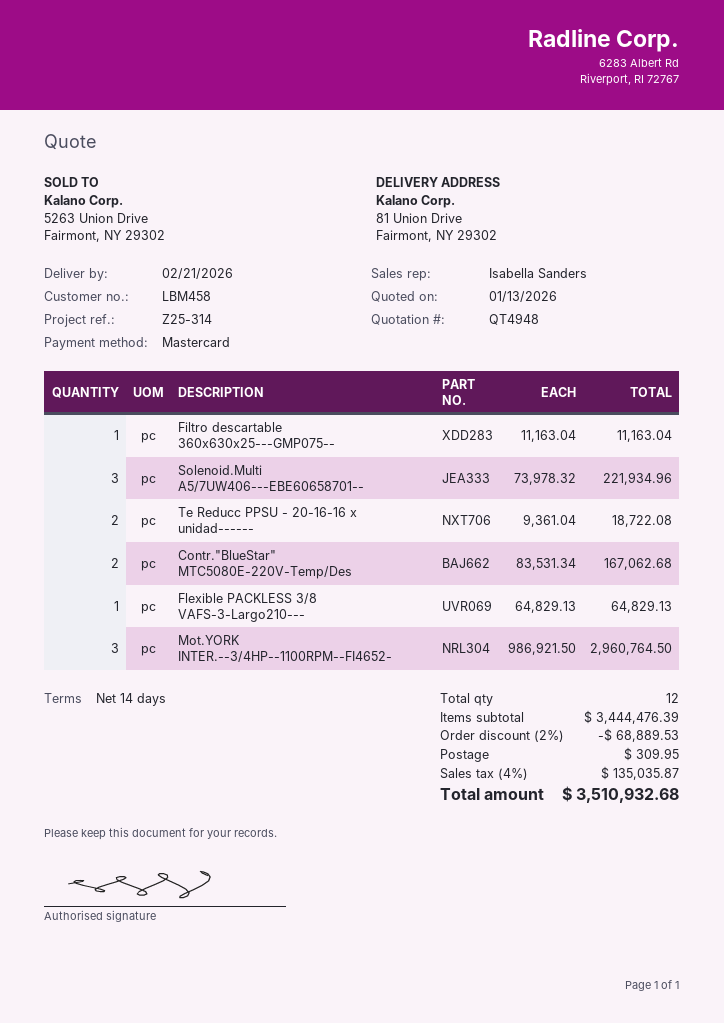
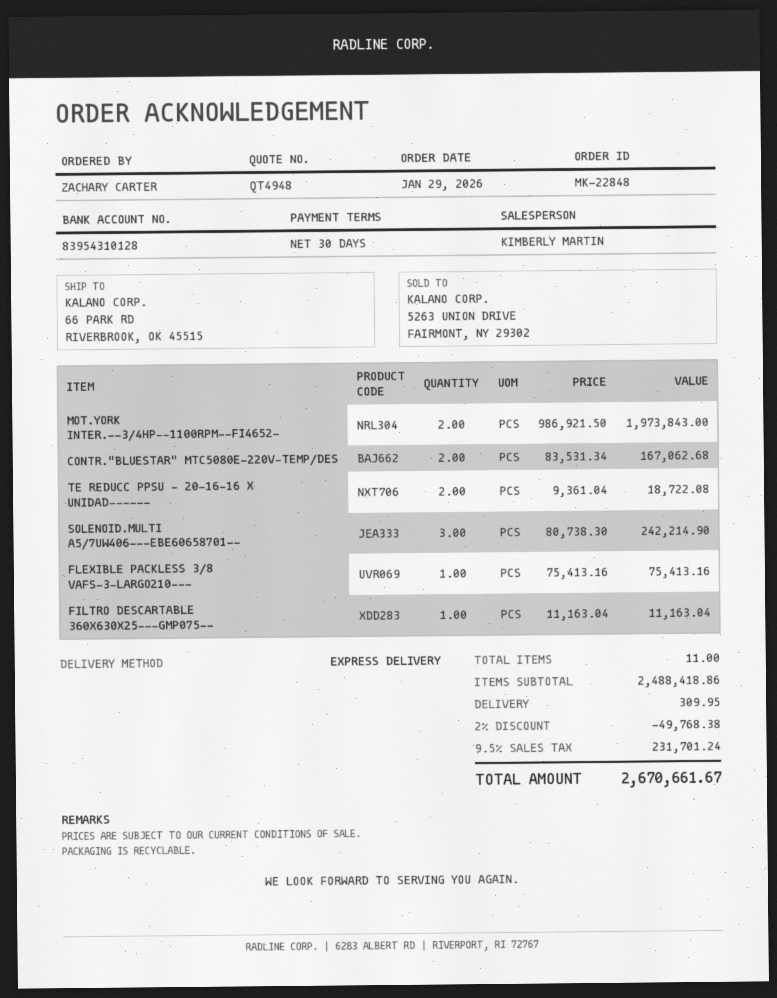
payment terms: 14 days -> 30 days
sales rep: Isabella Sanders -> KIMBERLY MARTIN
ship to: 81 Union Drive, Fairmont, NY 29302 -> 66 PARK RD, RIVERBROOK, OK 45515
Solenoid.Multi A5/7UW406---EBE60658701--: 3 x 73978.32 = 221934.96 -> 3 x 80738.30 = 242214.90
Flexible PACKLESS 3/8 VAFS-3-Largo210---: 1 x 64829.13 = 64829.13 -> 1 x 75413.16 = 75413.16
Mot.YORK INTER.--3/4HP--1100RPM--FI4652-: 3 x 986921.50 = 2960764.50 -> 2 x 986921.50 = 1973843.00
total quantity: 12 -> 11
subtotal: 3444476.39 -> 2488418.86
discount: 2% = 68889.53 -> 2% = 49768.38
tax: 4% = 135035.87 -> 9.5% = 231701.24
total: 3510932.68 -> 2670661.67

